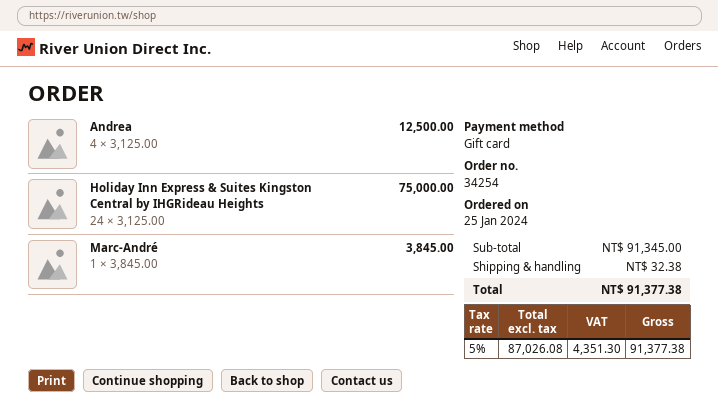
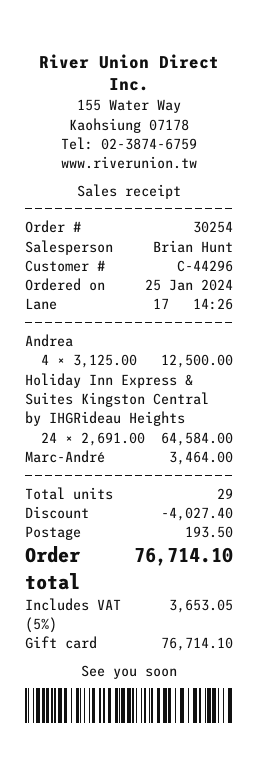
order number: 34254 -> 30254
Holiday Inn Express & Suites Kingston Central by IHGRideau Heights: 24 x 3125.00 = 75000.00 -> 24 x 2691.00 = 64584.00
Marc-André: 1 x 3845.00 = 3845.00 -> 1 x 3464.00 = 3464.00
discount: none -> 4027.40
shipping: 32.38 -> 193.50
tax: 5% = 4351.30 -> 5% = 3653.05
total: 91377.38 -> 76714.10

